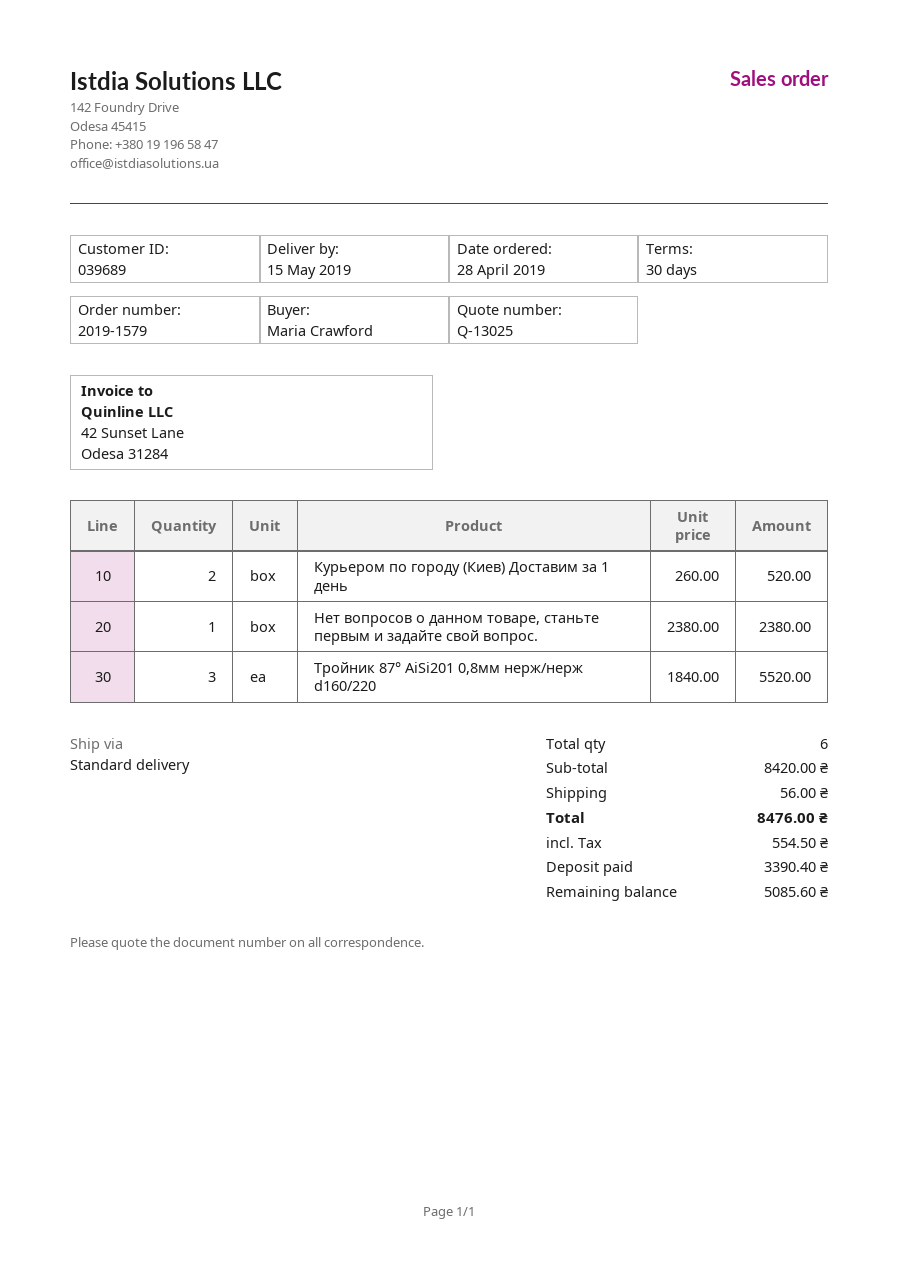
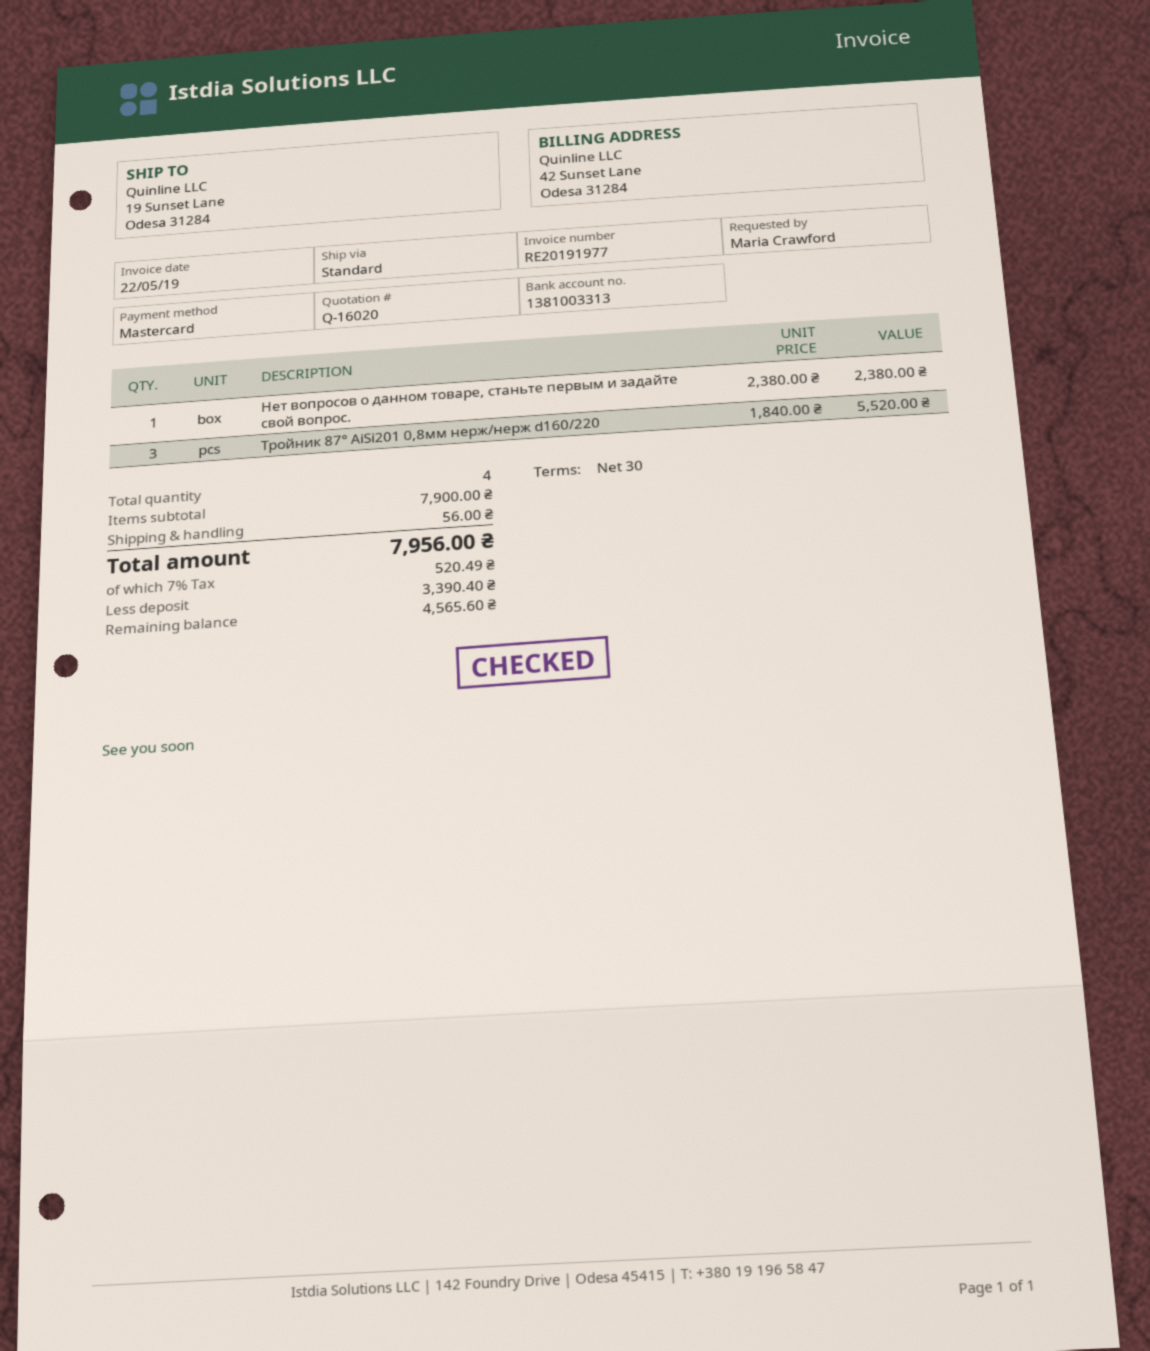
quote number: Q-13025 -> Q-16020
Курьером по городу (Киев) Доставим за 1 день: 2 x 260.00 = 520.00 -> none
total quantity: 6 -> 4
subtotal: 8420.00 -> 7900.00
tax: 554.50 -> 520.49
total: 8476.00 -> 7956.00
balance: 5085.60 -> 4565.60

